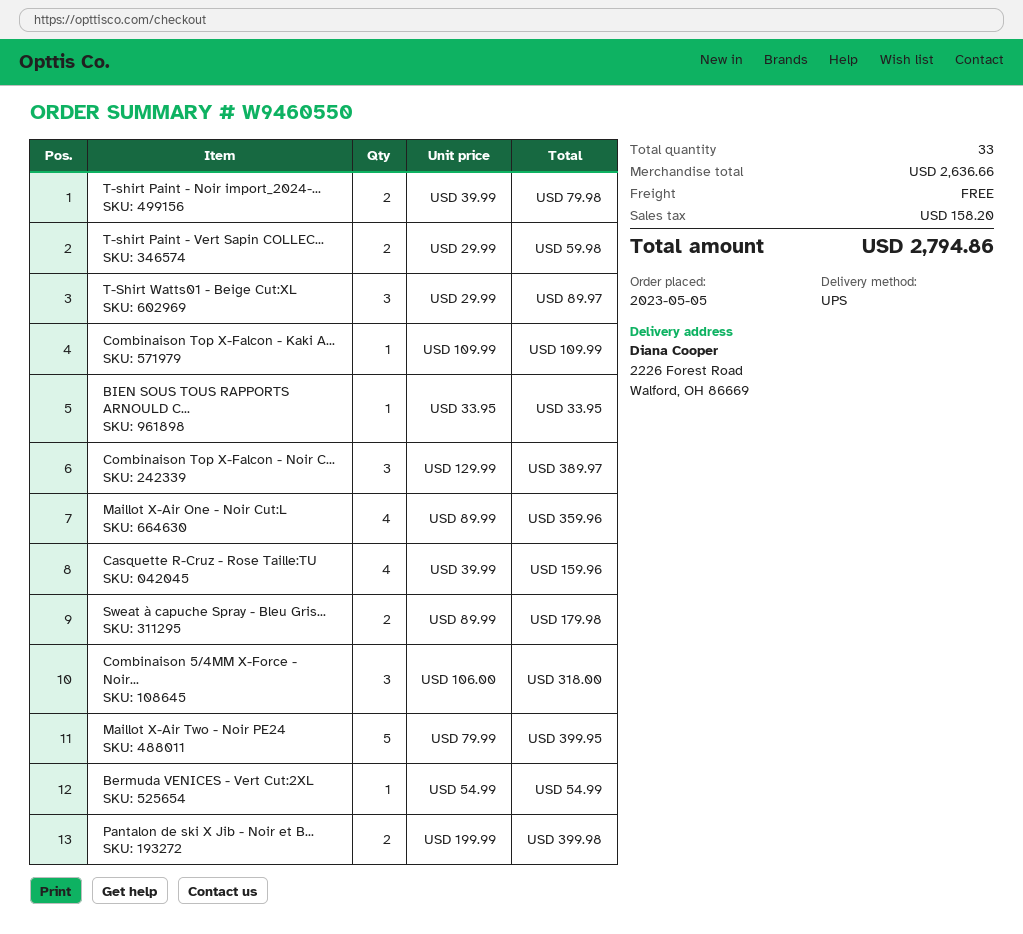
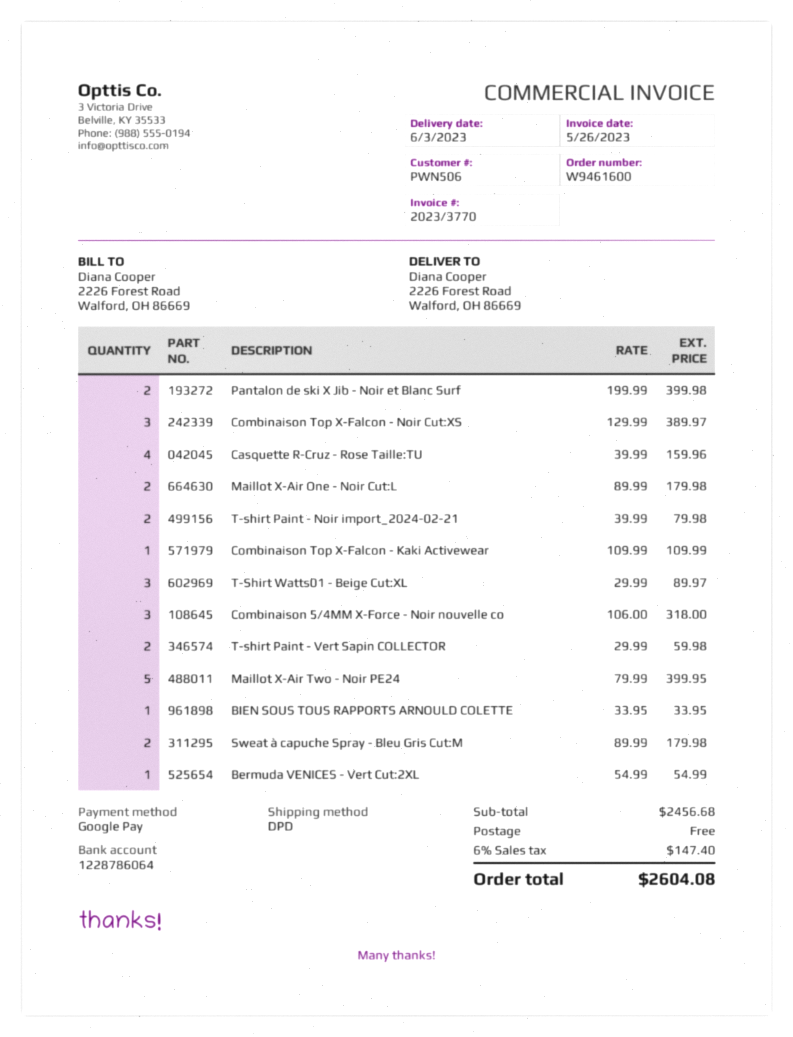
order number: W9460550 -> W9461600
shipping method: UPS -> DPD
Maillot X-Air One - Noir Cut:L: 4 x 89.99 = 359.96 -> 2 x 89.99 = 179.98
subtotal: 2636.66 -> 2456.68
tax: 158.20 -> 147.40
total: 2794.86 -> 2604.08

